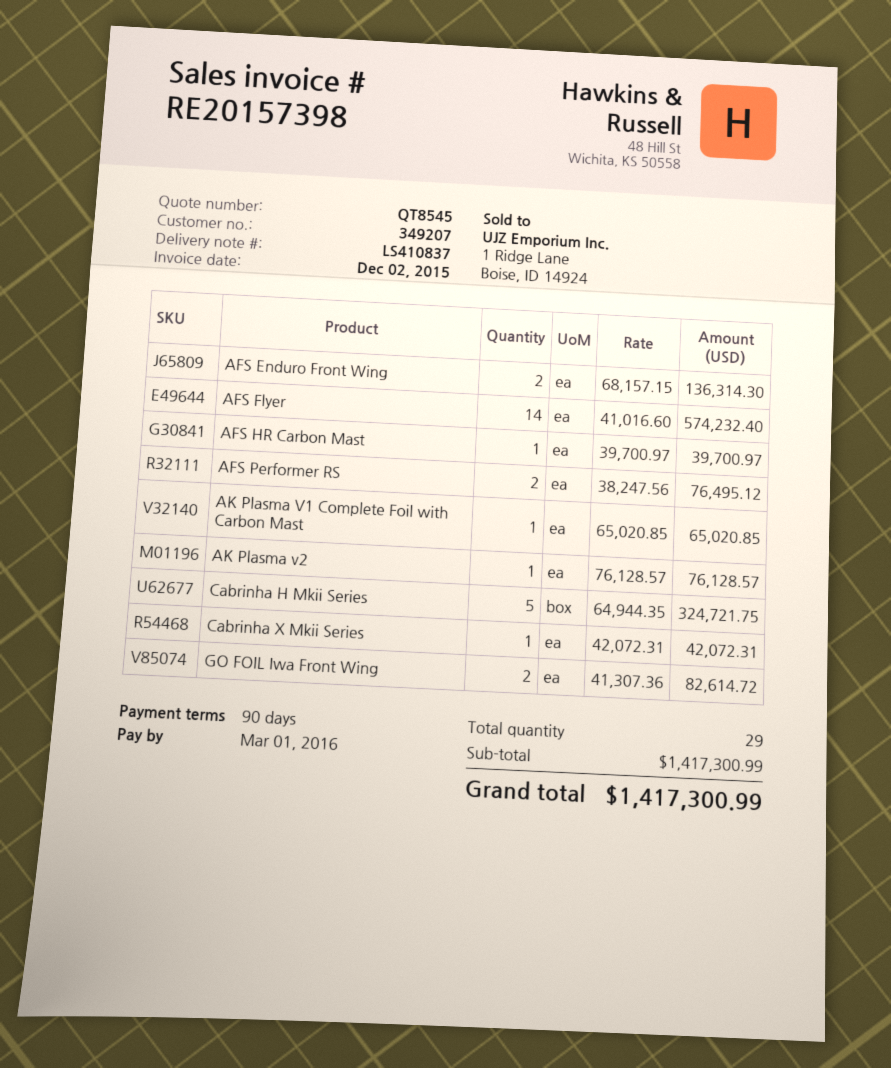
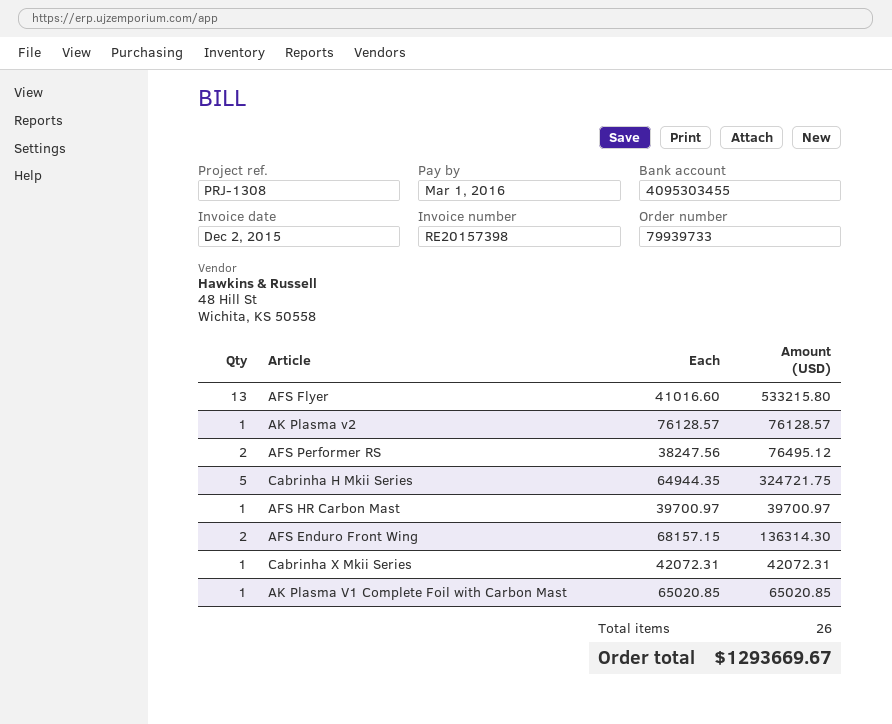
AFS Flyer: 14 x 41016.60 = 574232.40 -> 13 x 41016.60 = 533215.80
GO FOIL Iwa Front Wing: 2 x 41307.36 = 82614.72 -> none
total quantity: 29 -> 26
total: 1417300.99 -> 1293669.67

